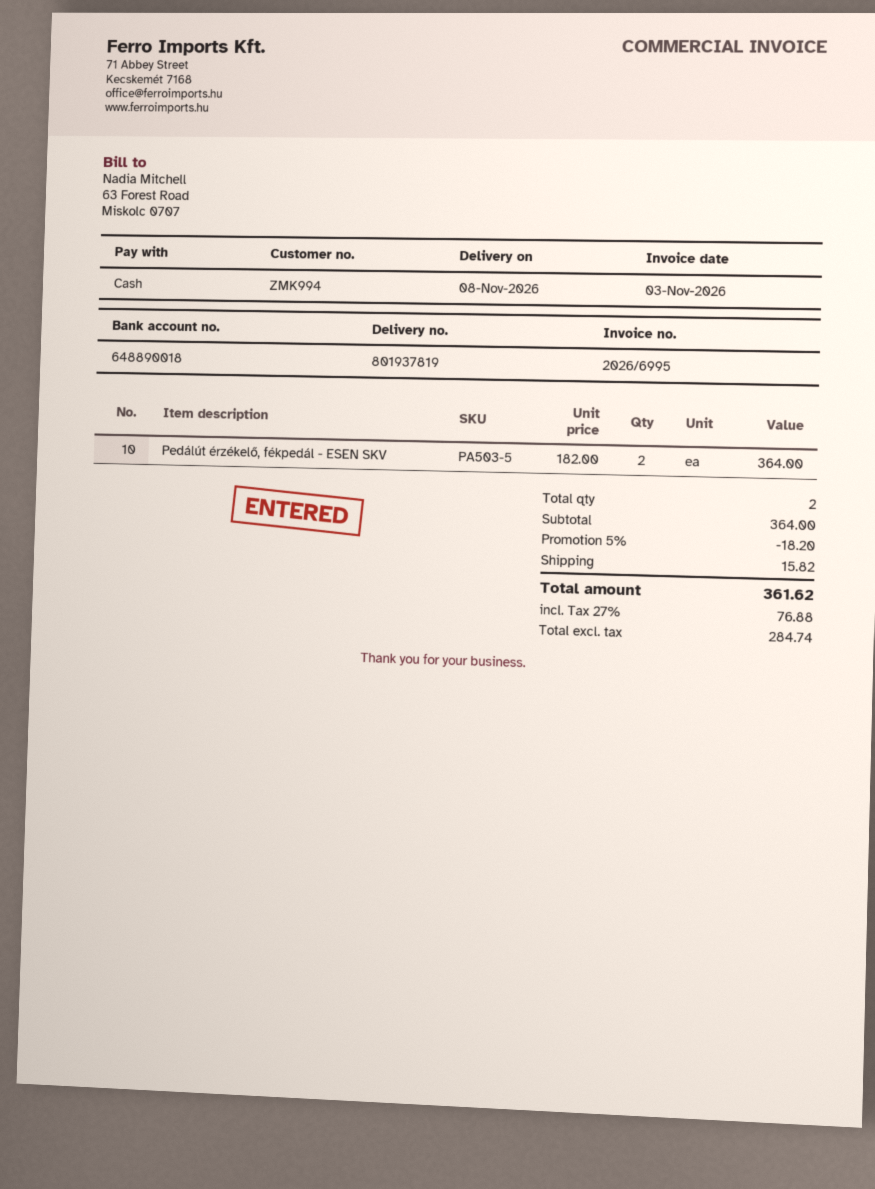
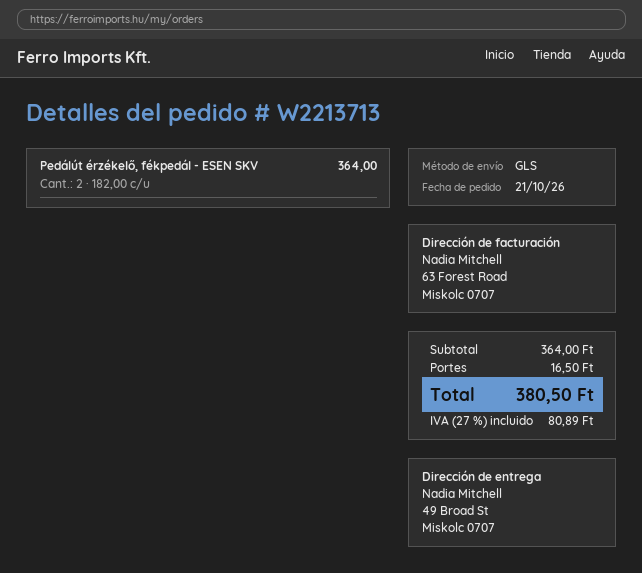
discount: 5% = 18.20 -> none
shipping: 15.82 -> 16.50
tax: 27% = 76.88 -> 27% = 80.89
total: 361.62 -> 380.50

